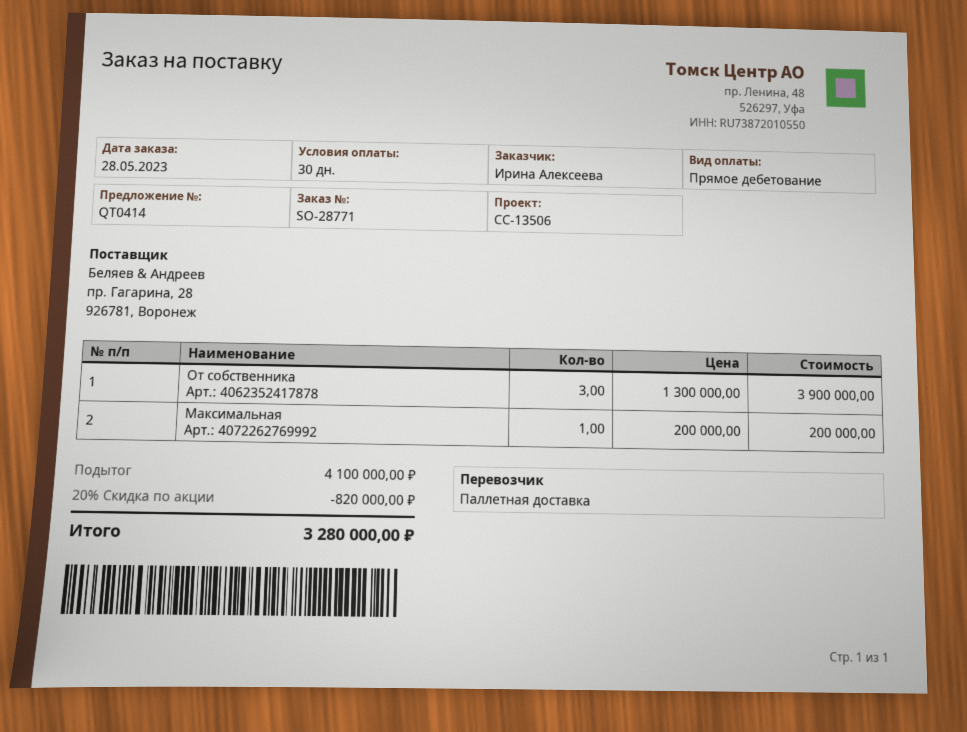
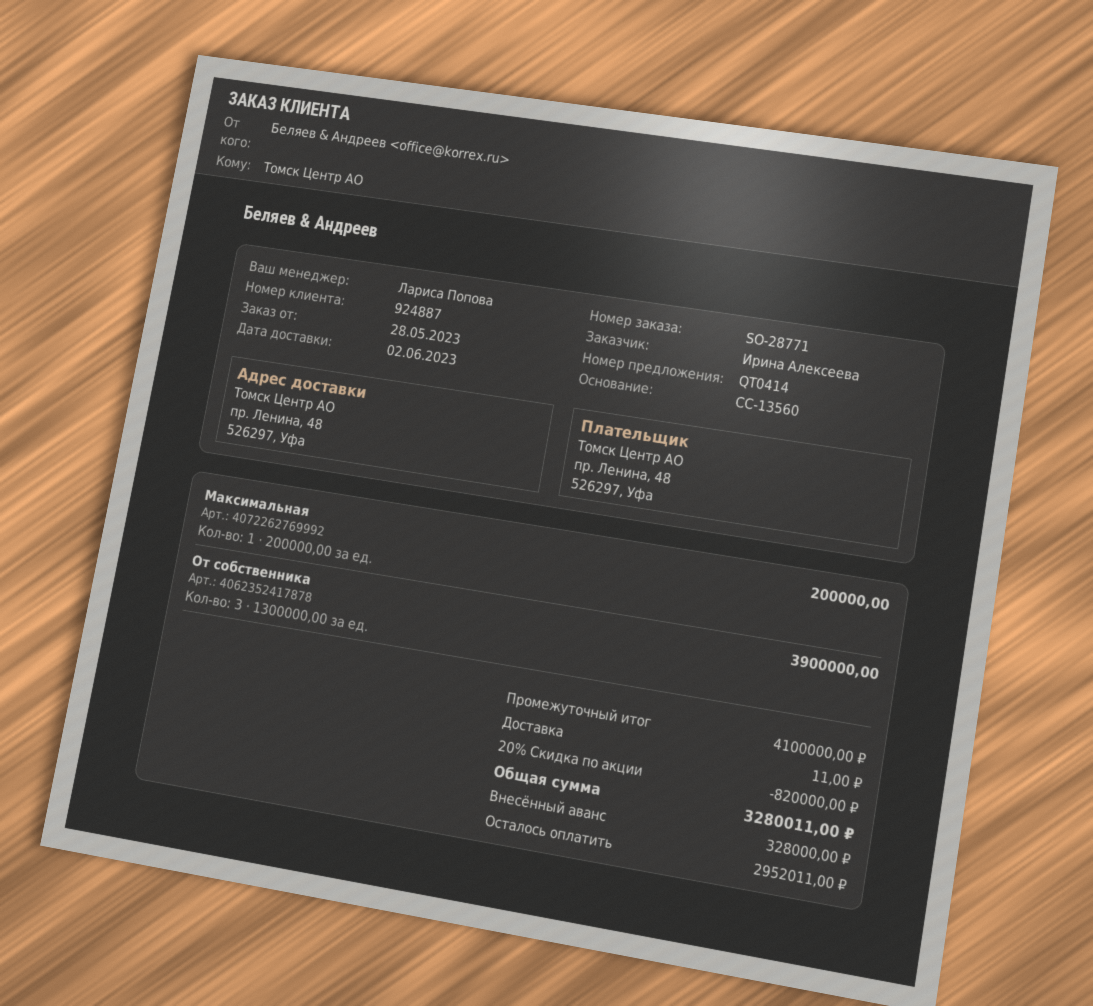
reference: CC-13506 -> CC-13560
shipping: none -> 11.00
total: 3280000.00 -> 3280011.00

